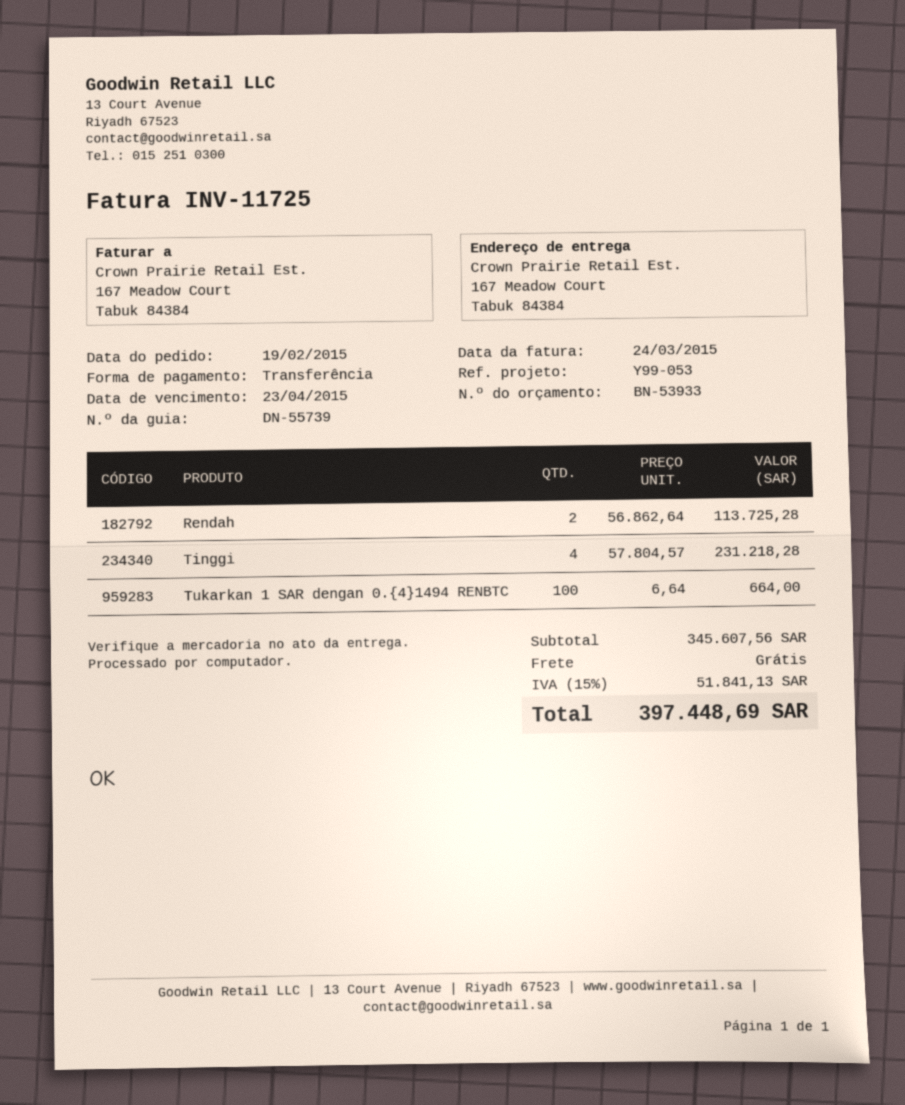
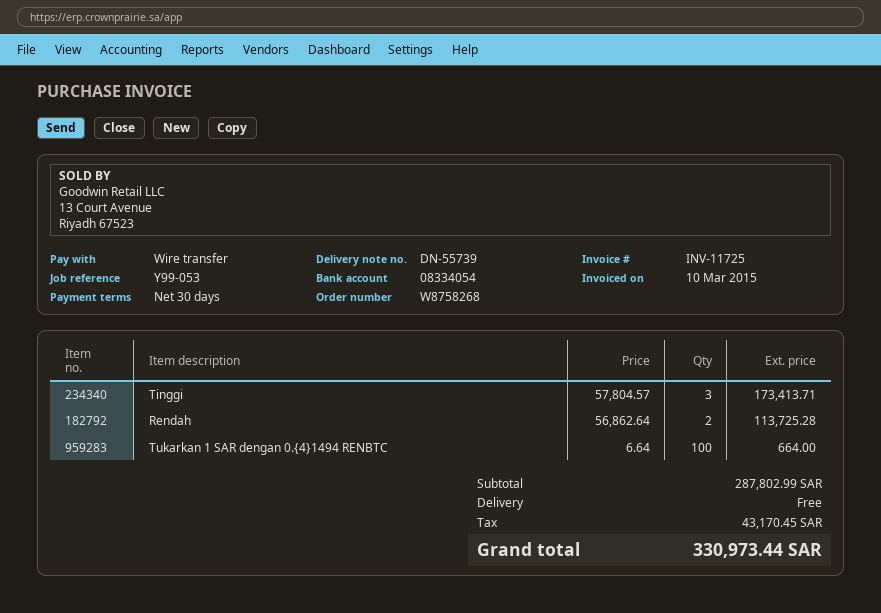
invoice date: 2015-03-24 -> 2015-03-10
Tinggi: 4 x 57804.57 = 231218.28 -> 3 x 57804.57 = 173413.71
subtotal: 345607.56 -> 287802.99
tax: 51841.13 -> 43170.45
total: 397448.69 -> 330973.44

